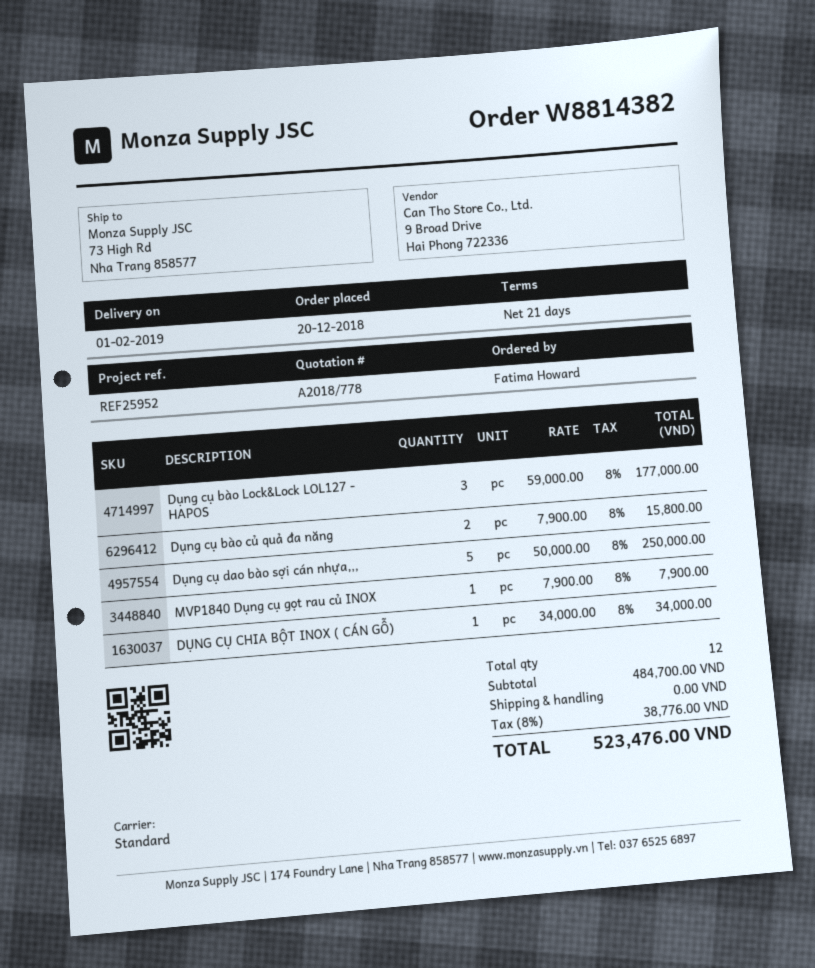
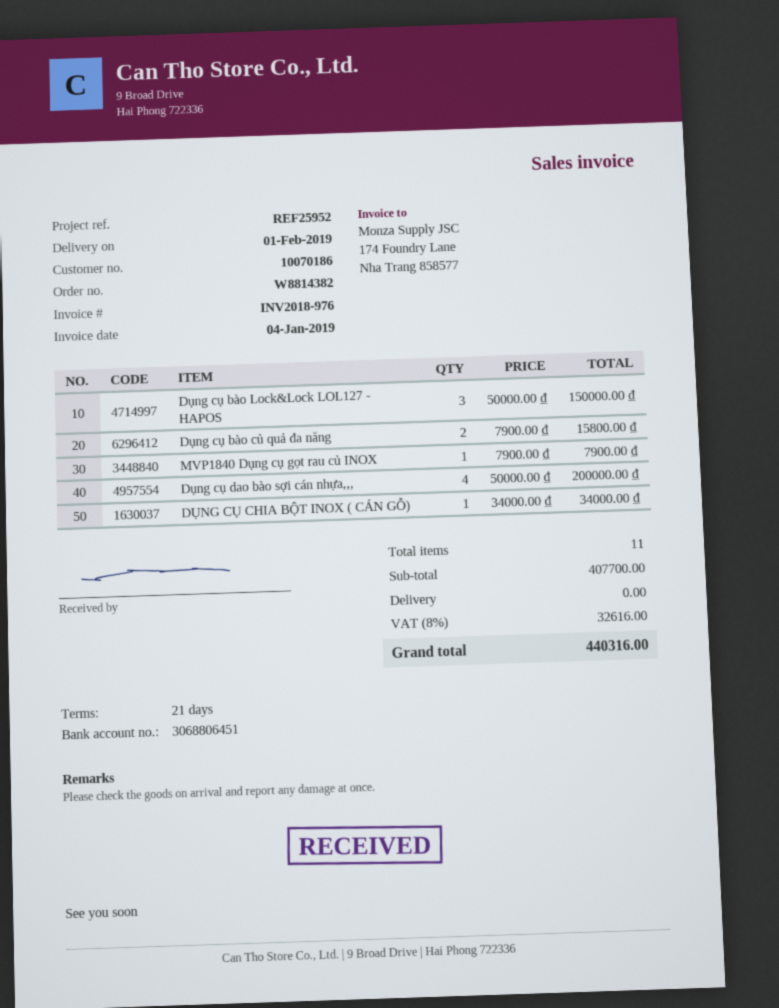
Dụng cụ bào Lock&Lock LOL127 - HAPOS: 3 x 59000.00 = 177000.00 -> 3 x 50000.00 = 150000.00
Dụng cụ dao bào sợi cán nhựa,,,: 5 x 50000.00 = 250000.00 -> 4 x 50000.00 = 200000.00
total quantity: 12 -> 11
subtotal: 484700.00 -> 407700.00
tax: 8% = 38776.00 -> 8% = 32616.00
total: 523476.00 -> 440316.00

